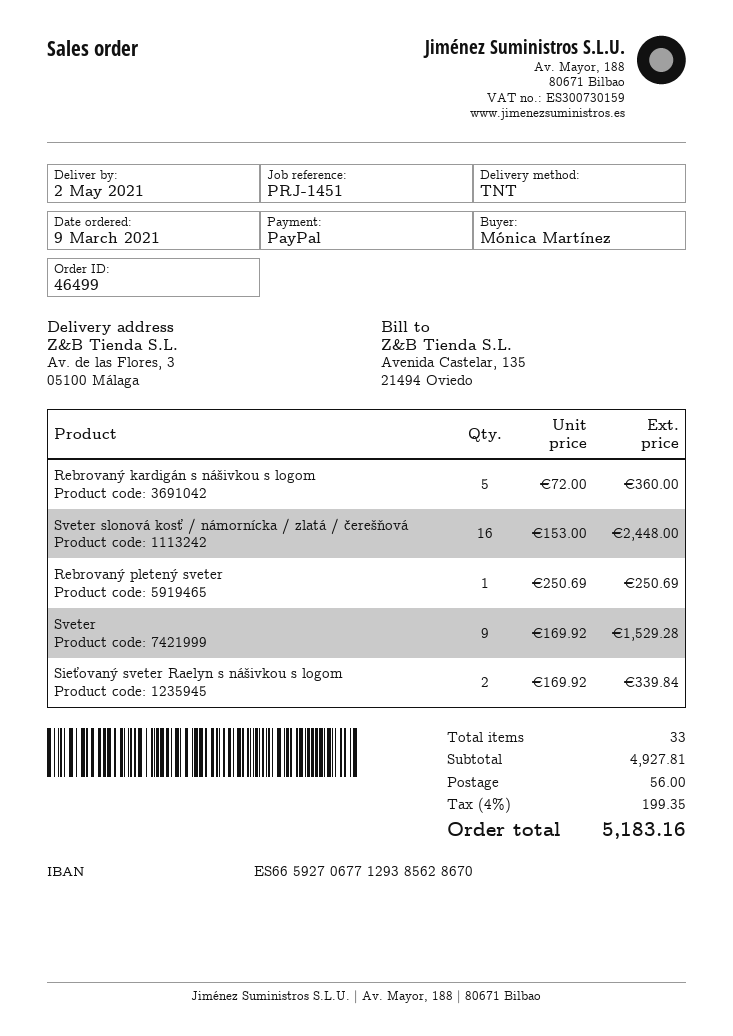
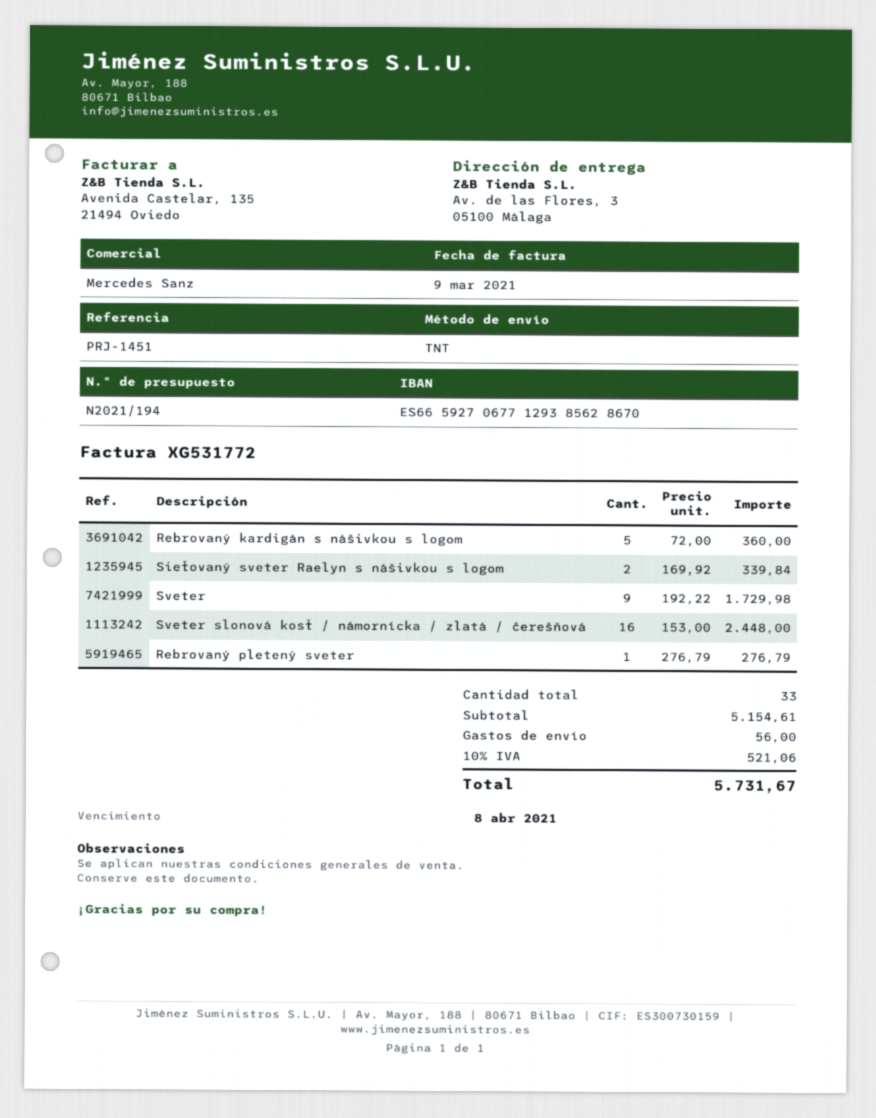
Rebrovaný pletený sveter: 1 x 250.69 = 250.69 -> 1 x 276.79 = 276.79
Sveter: 9 x 169.92 = 1529.28 -> 9 x 192.22 = 1729.98
subtotal: 4927.81 -> 5154.61
tax: 4% = 199.35 -> 10% = 521.06
total: 5183.16 -> 5731.67

